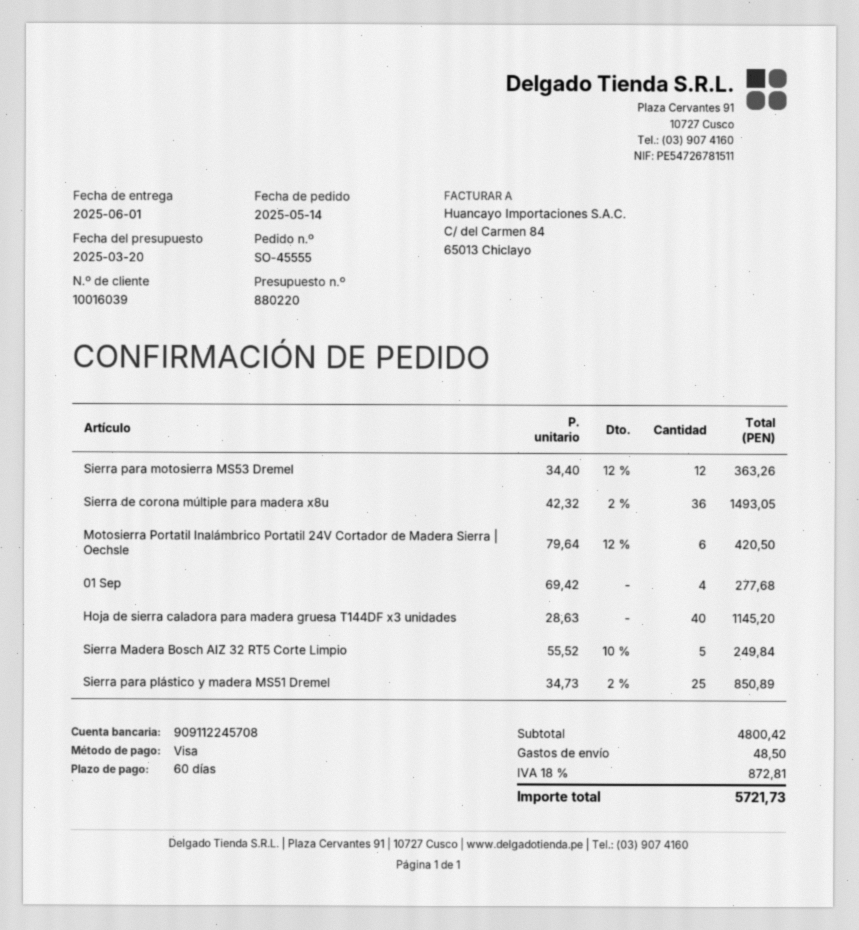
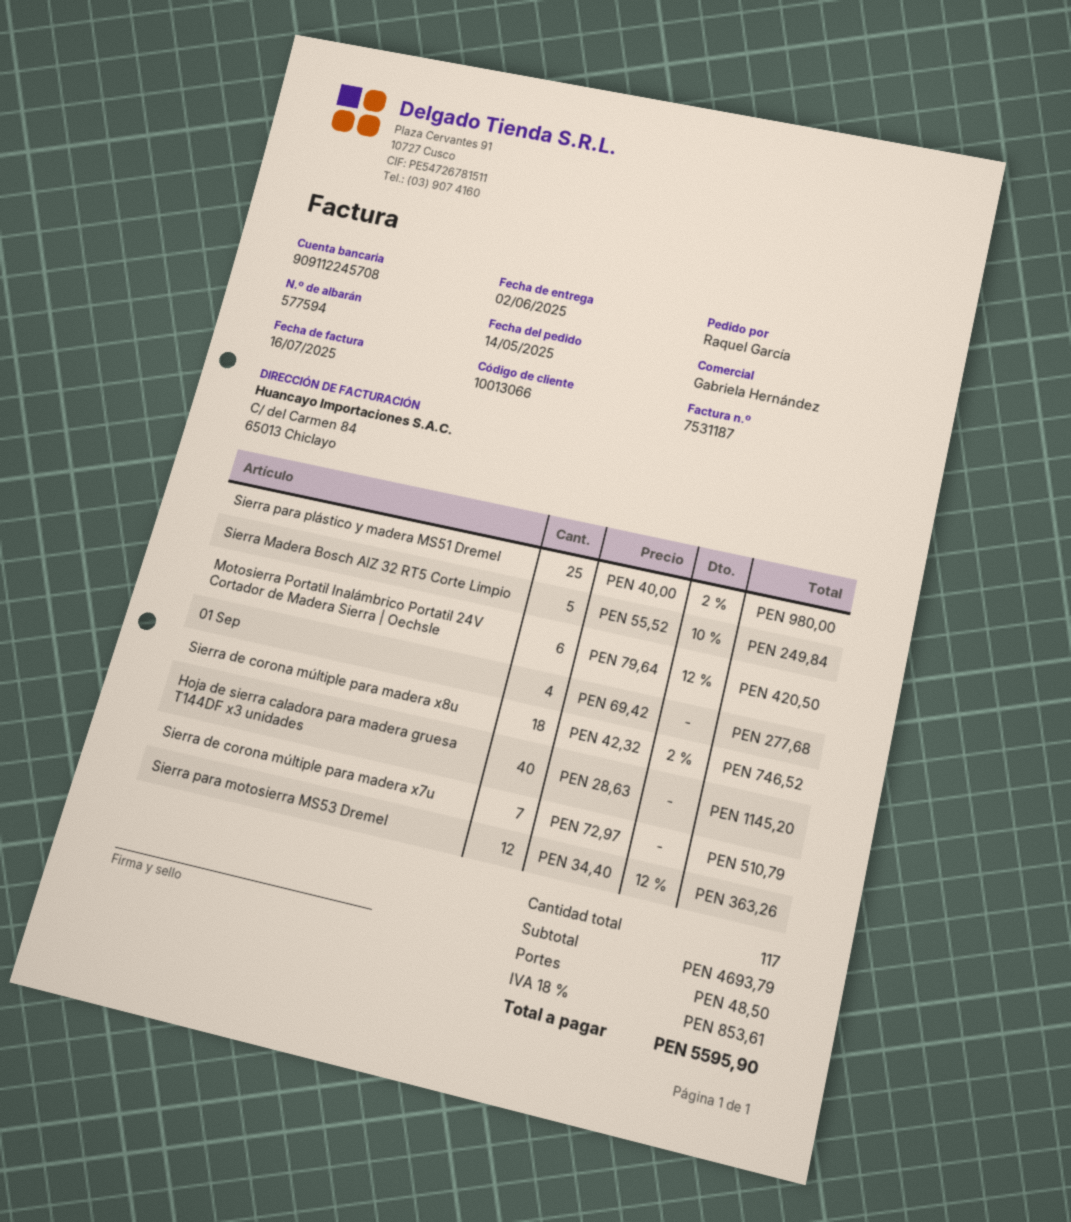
delivery date: 2025-06-01 -> 2025-06-02
customer number: 10016039 -> 10013066
Sierra de corona múltiple para madera x8u: 36 x 42.32 - 2% = 1493.05 -> 18 x 42.32 - 2% = 746.52
Sierra para plástico y madera MS51 Dremel: 25 x 34.73 - 2% = 850.89 -> 25 x 40.00 - 2% = 980.00
Sierra de corona múltiple para madera x7u: none -> 7 x 72.97 = 510.79
subtotal: 4800.42 -> 4693.79
tax: 18% = 872.81 -> 18% = 853.61
total: 5721.73 -> 5595.90

